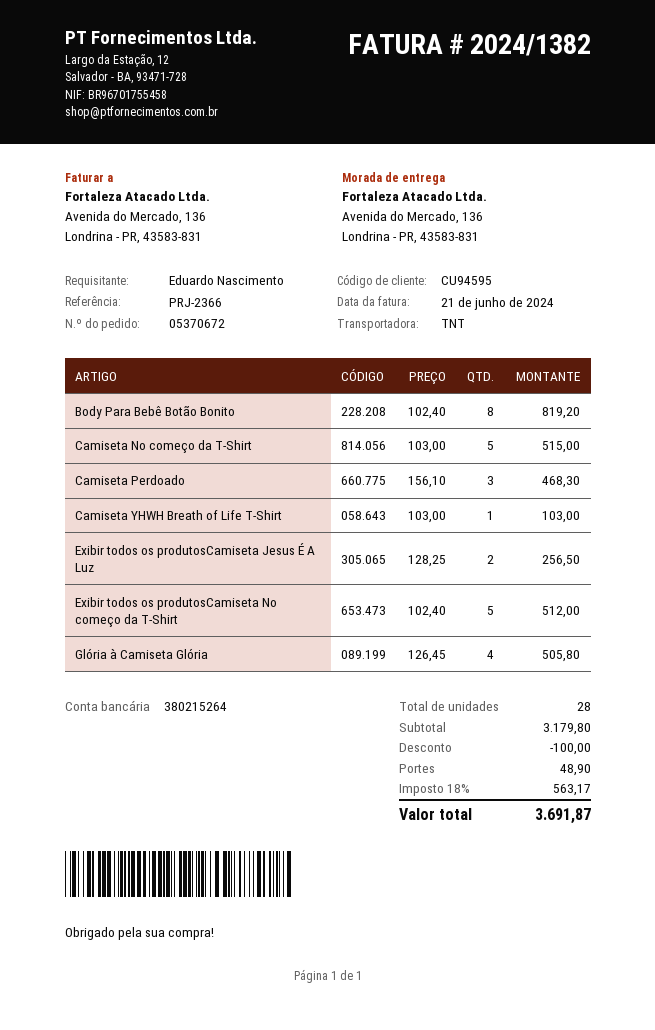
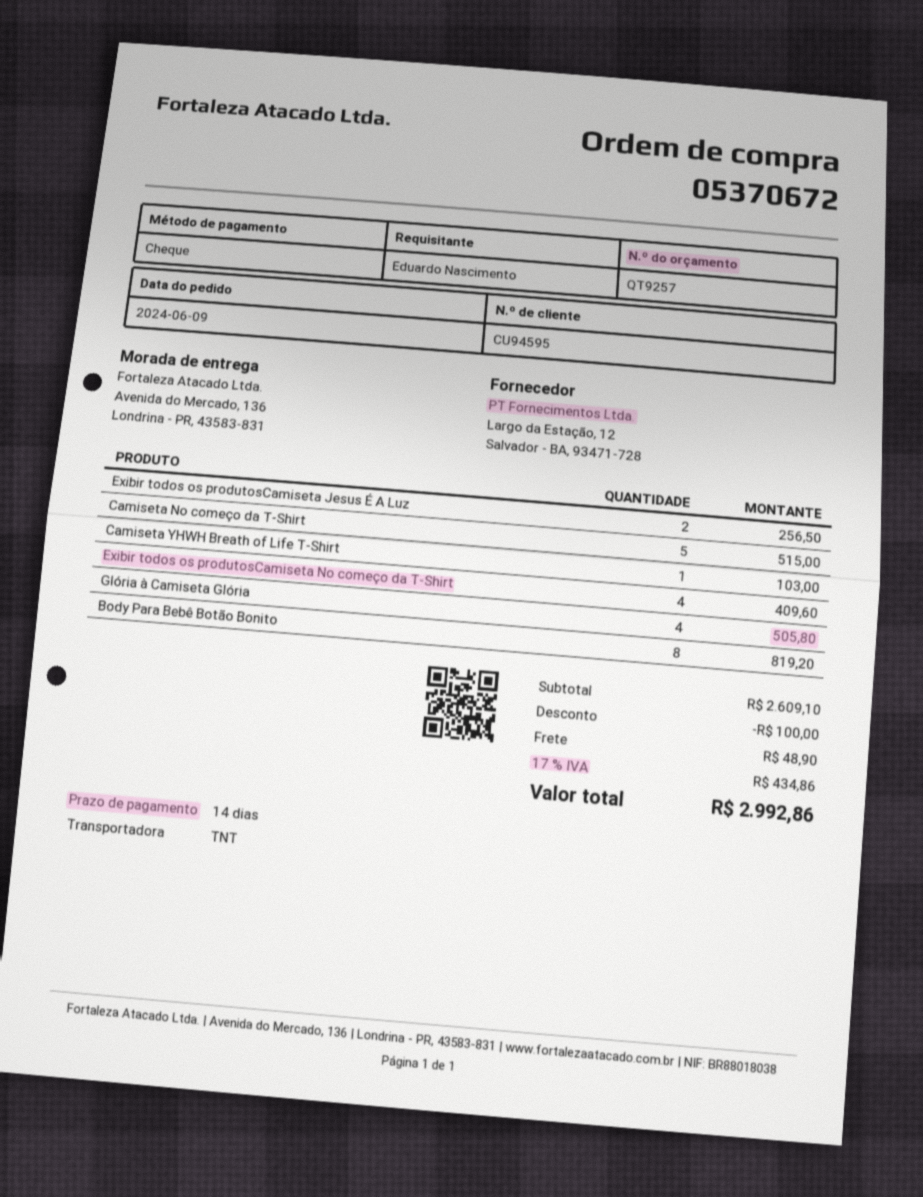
Camiseta Perdoado: 3 for 468.30 -> none
Exibir todos os produtosCamiseta No começo da T-Shirt: 5 for 512.00 -> 4 for 409.60
subtotal: 3179.80 -> 2609.10
tax: 18% = 563.17 -> 17% = 434.86
total: 3691.87 -> 2992.86

